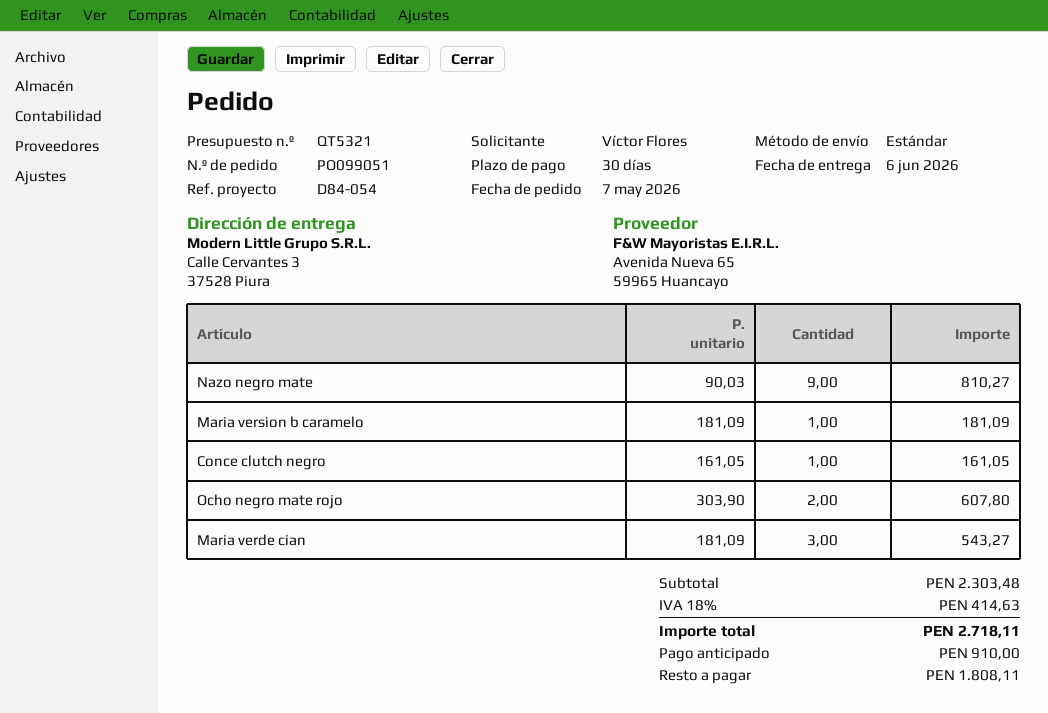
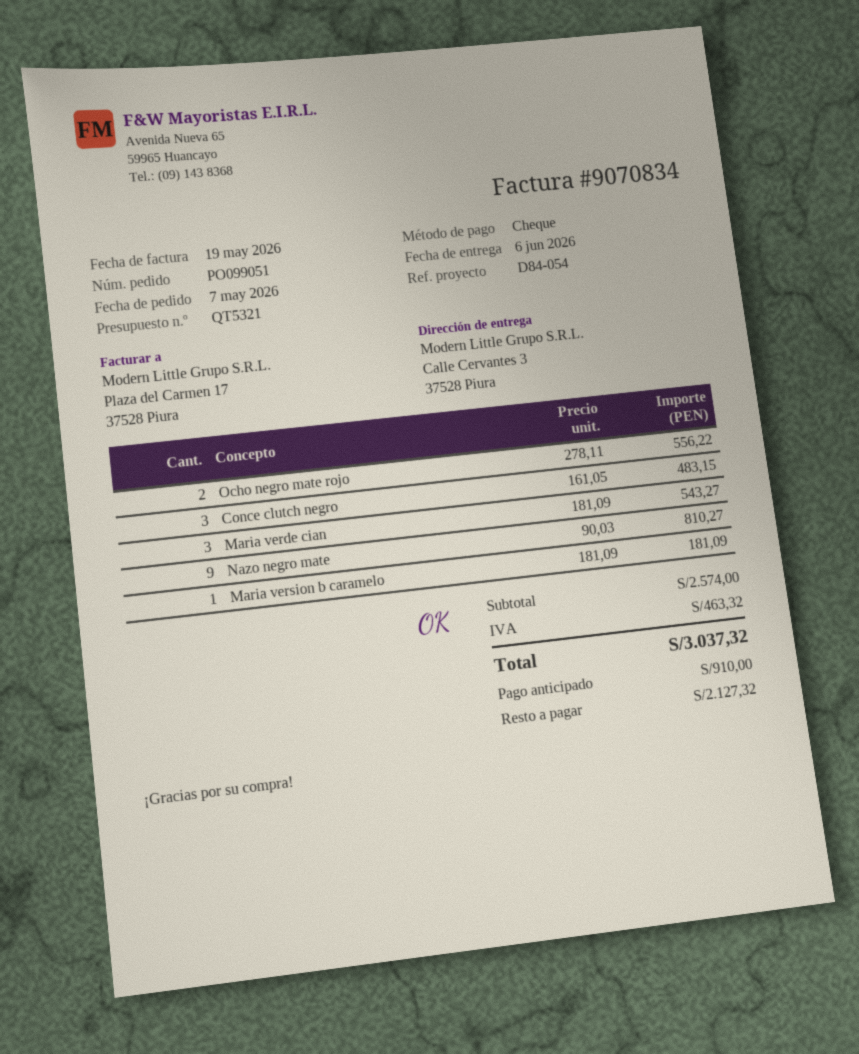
Conce clutch negro: 1 x 161.05 = 161.05 -> 3 x 161.05 = 483.15
Ocho negro mate rojo: 2 x 303.90 = 607.80 -> 2 x 278.11 = 556.22
subtotal: 2303.48 -> 2574.00
tax: 414.63 -> 463.32
total: 2718.11 -> 3037.32
balance: 1808.11 -> 2127.32

